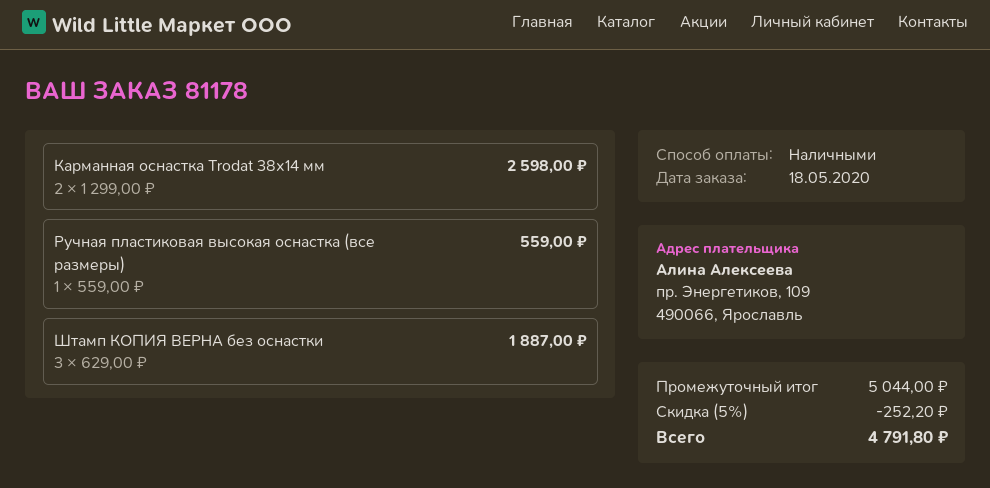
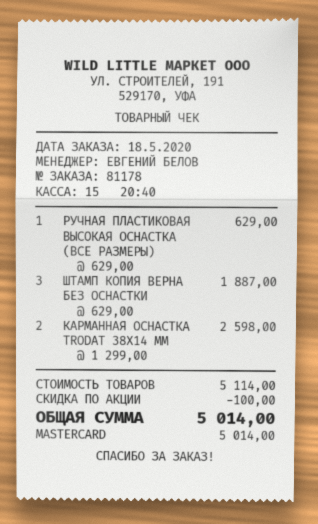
payment method: cash -> Mastercard
Ручная пластиковая высокая оснастка (все размеры): 1 x 559.00 = 559.00 -> 1 x 629.00 = 629.00
subtotal: 5044.00 -> 5114.00
discount: 252.20 -> 100.00
total: 4791.80 -> 5014.00

